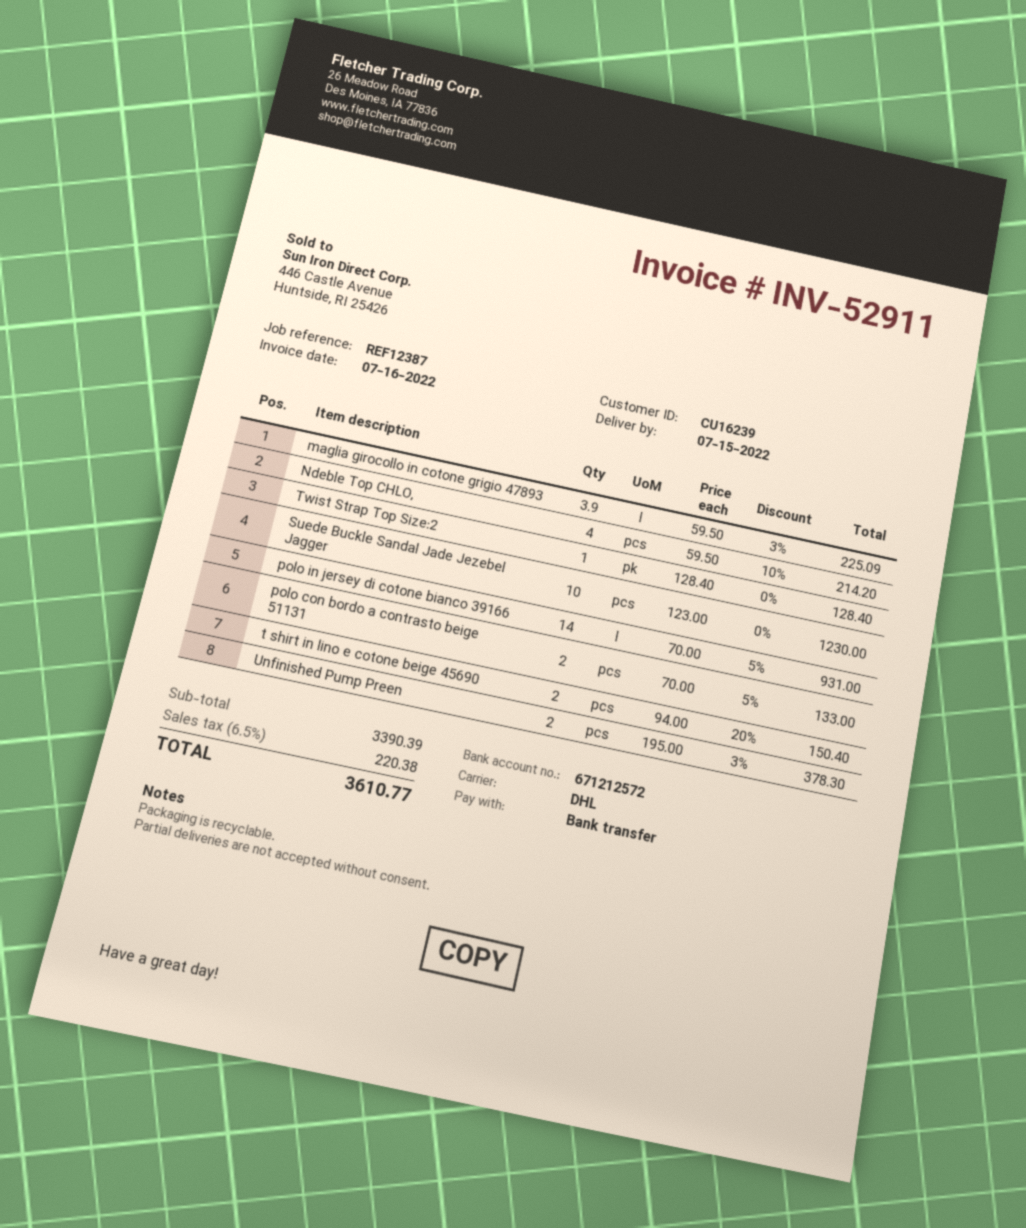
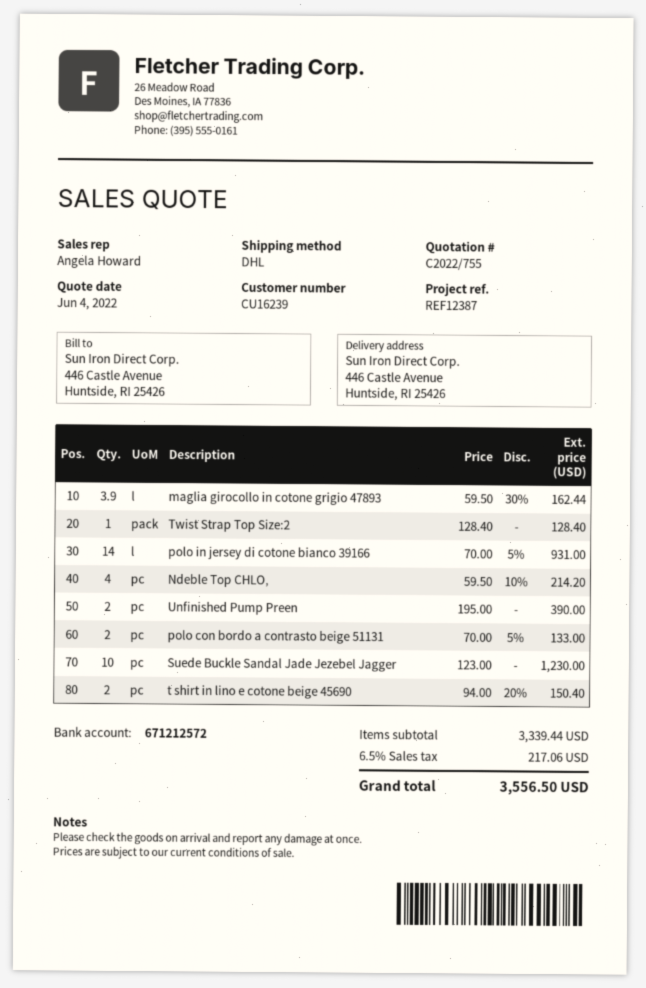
maglia girocollo in cotone grigio 47893: 3.9 x 59.50 - 3% = 225.09 -> 3.9 x 59.50 - 30% = 162.44
Unfinished Pump Preen: 2 x 195.00 - 3% = 378.30 -> 2 x 195.00 = 390.00
subtotal: 3390.39 -> 3339.44
tax: 6.5% = 220.38 -> 6.5% = 217.06
total: 3610.77 -> 3556.50

